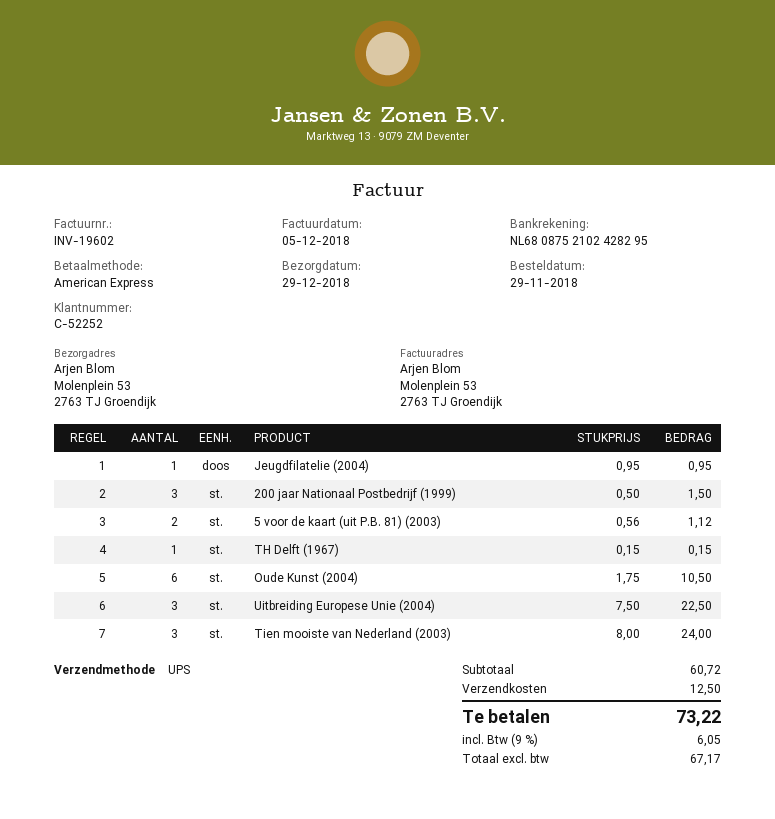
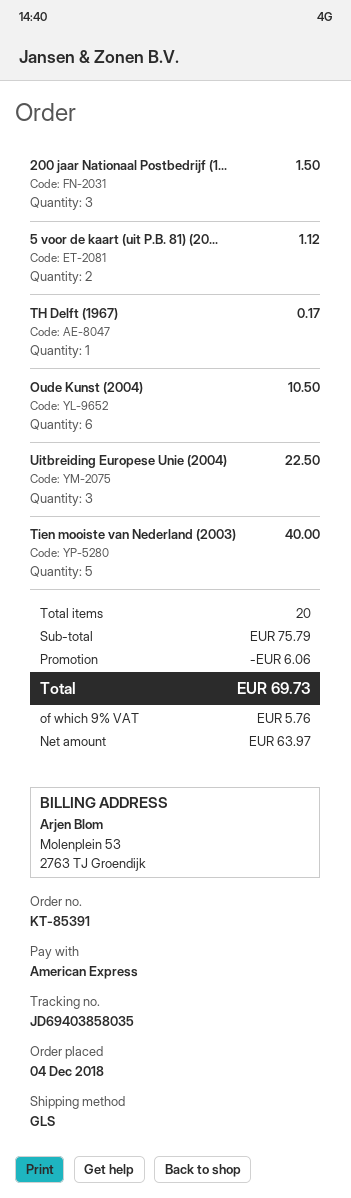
order date: 2018-11-29 -> 2018-12-04
shipping method: UPS -> GLS
Jeugdfilatelie (2004): 1 for 0.95 -> none
TH Delft (1967): 1 for 0.15 -> 1 for 0.17
Tien mooiste van Nederland (2003): 3 for 24.00 -> 5 for 40.00
subtotal: 60.72 -> 75.79
discount: none -> 6.06
shipping: 12.50 -> none
net: 67.17 -> 63.97
tax: 9% = 6.05 -> 9% = 5.76
total: 73.22 -> 69.73

